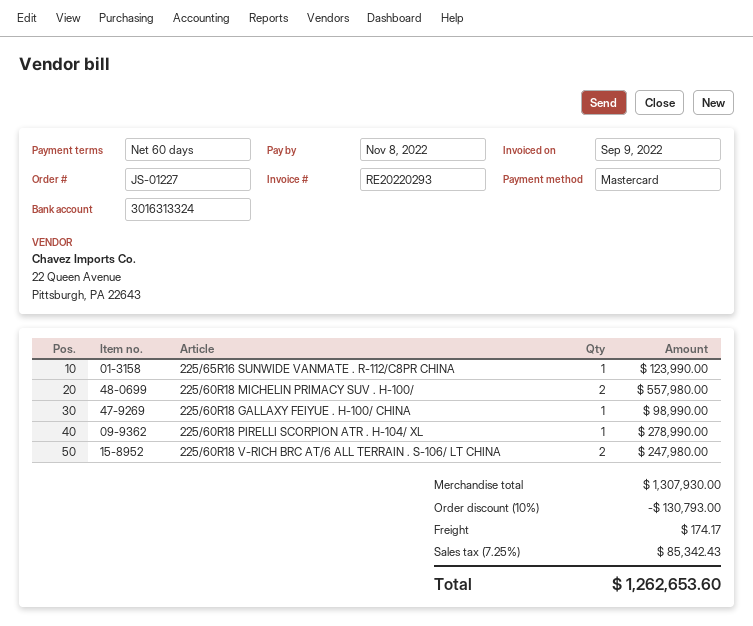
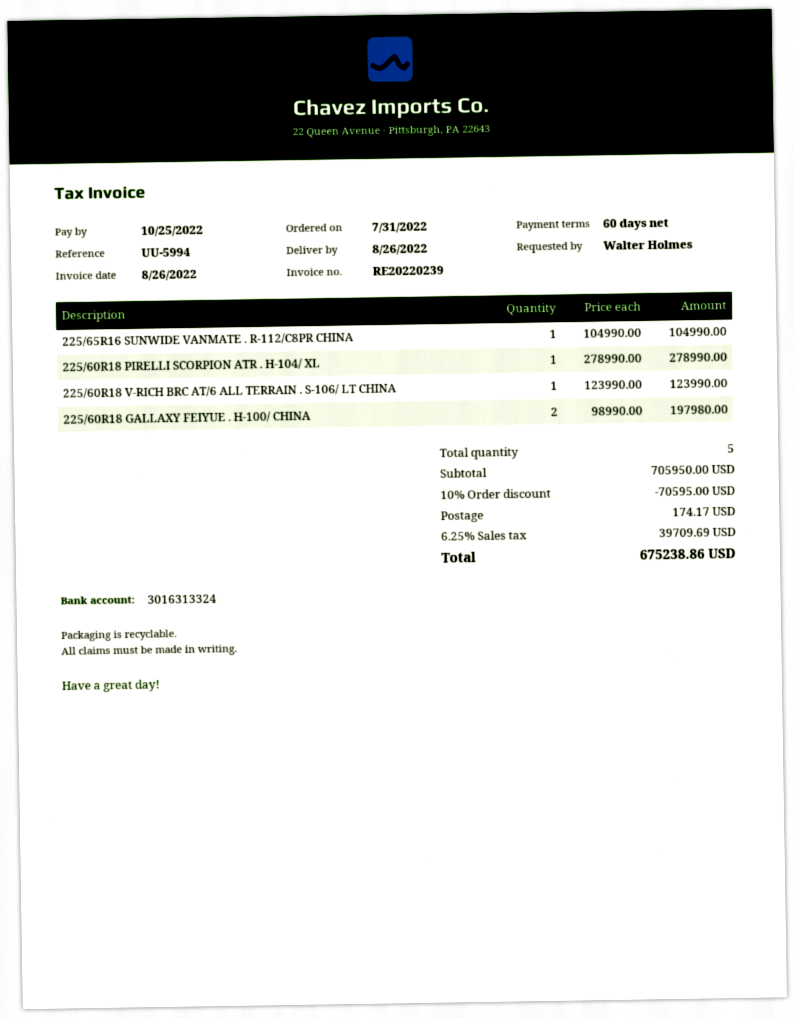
invoice number: RE20220293 -> RE20220239
invoice date: 2022-09-09 -> 2022-08-26
due date: 2022-11-08 -> 2022-10-25
225/65R16 SUNWIDE VANMATE . R-112/C8PR CHINA: 1 for 123990.00 -> 1 for 104990.00
225/60R18 MICHELIN PRIMACY SUV . H-100/: 2 for 557980.00 -> none
225/60R18 GALLAXY FEIYUE . H-100/ CHINA: 1 for 98990.00 -> 2 for 197980.00
225/60R18 V-RICH BRC AT/6 ALL TERRAIN . S-106/ LT CHINA: 2 for 247980.00 -> 1 for 123990.00
subtotal: 1307930.00 -> 705950.00
discount: 10% = 130793.00 -> 10% = 70595.00
tax: 7.25% = 85342.43 -> 6.25% = 39709.69
total: 1262653.60 -> 675238.86

